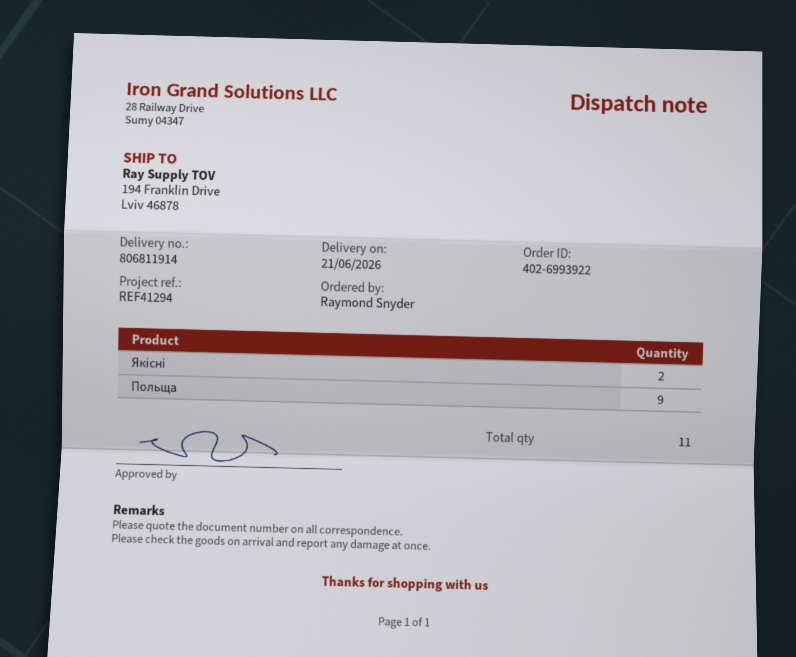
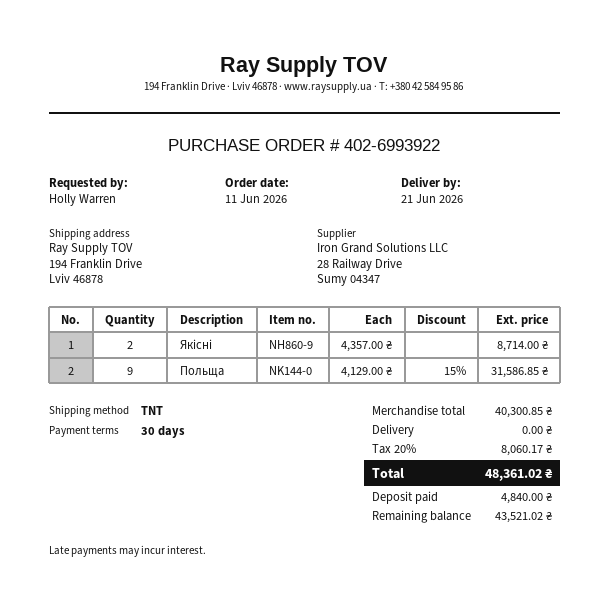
ordered by: Raymond Snyder -> Holly Warren

